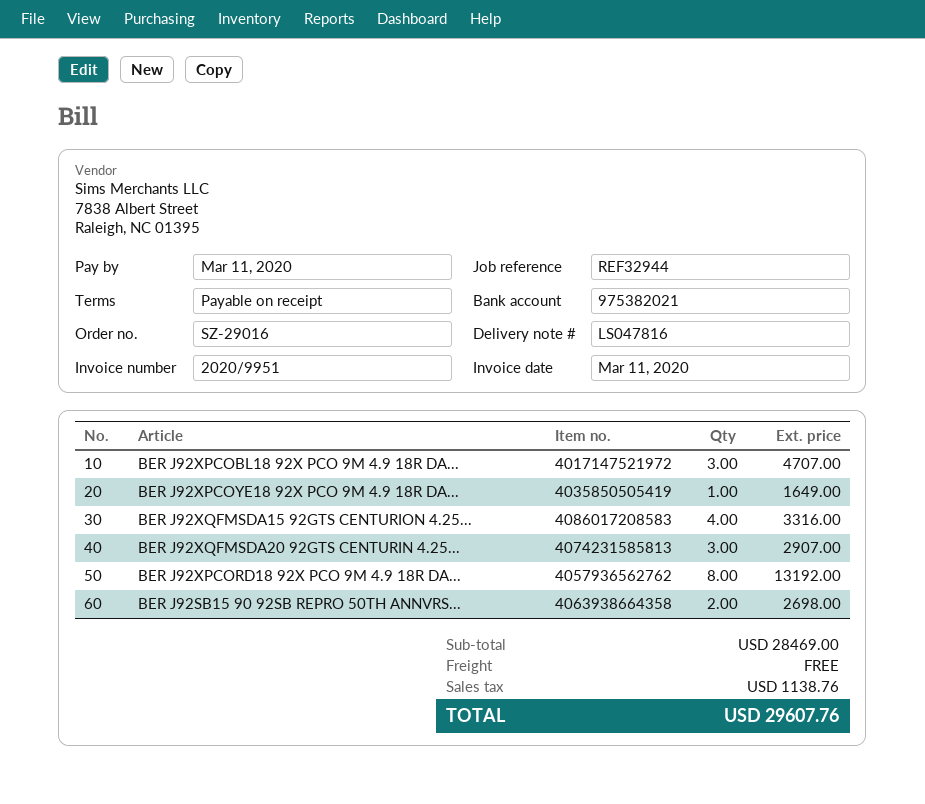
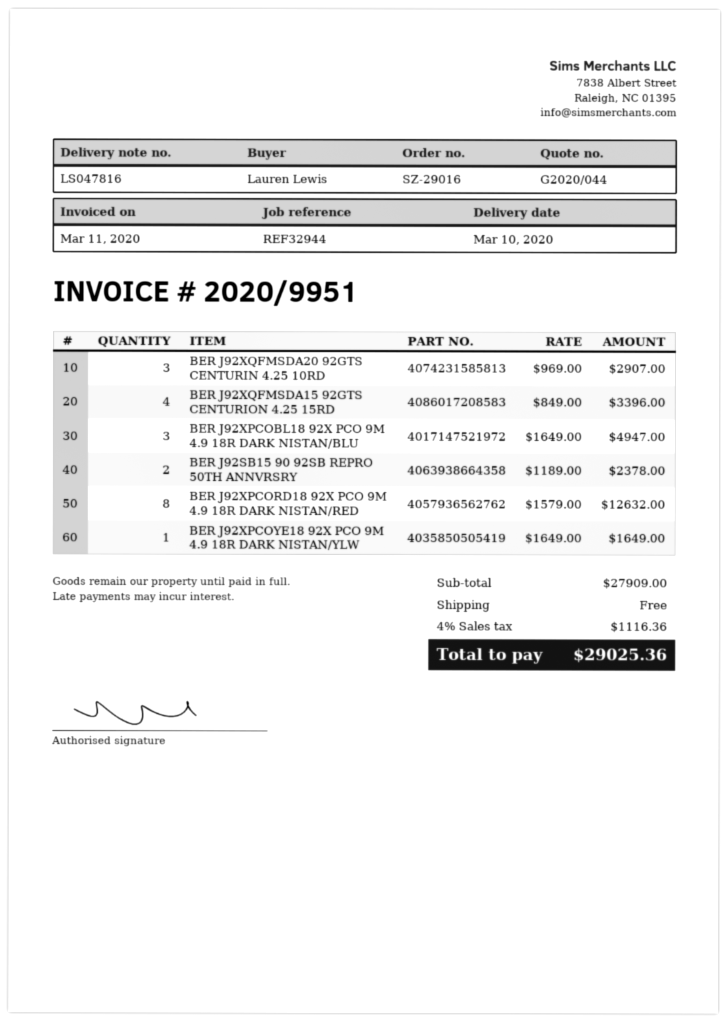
BER J92XPCOBL18 92X PCO 9M 4.9 18R DA...: 3 for 4707.00 -> 3 for 4947.00
BER J92XQFMSDA15 92GTS CENTURION 4.25...: 4 for 3316.00 -> 4 for 3396.00
BER J92XPCORD18 92X PCO 9M 4.9 18R DA...: 8 for 13192.00 -> 8 for 12632.00
BER J92SB15 90 92SB REPRO 50TH ANNVRS...: 2 for 2698.00 -> 2 for 2378.00
subtotal: 28469.00 -> 27909.00
tax: 1138.76 -> 1116.36
total: 29607.76 -> 29025.36

